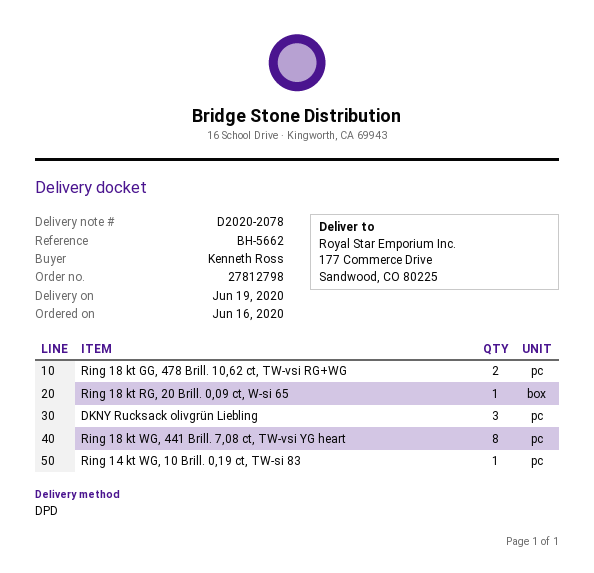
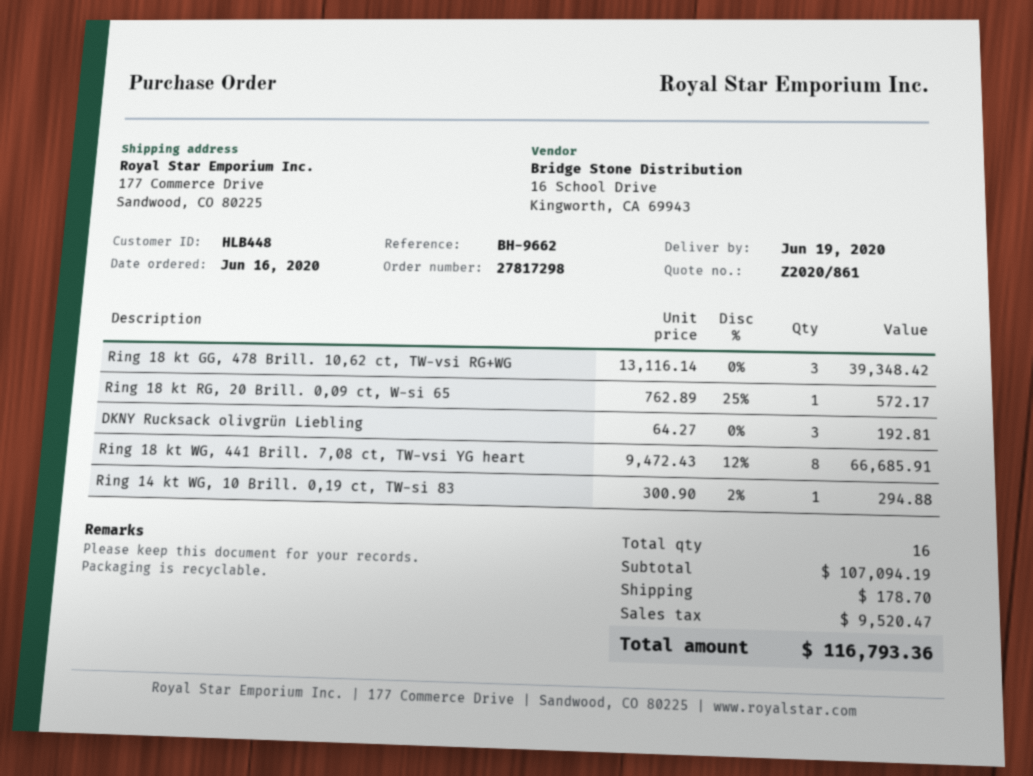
order number: 27812798 -> 27817298
reference: BH-5662 -> BH-9662
Ring 18 kt GG, 478 Brill. 10,62 ct, TW-vsi RG+WG: 2 -> 3

